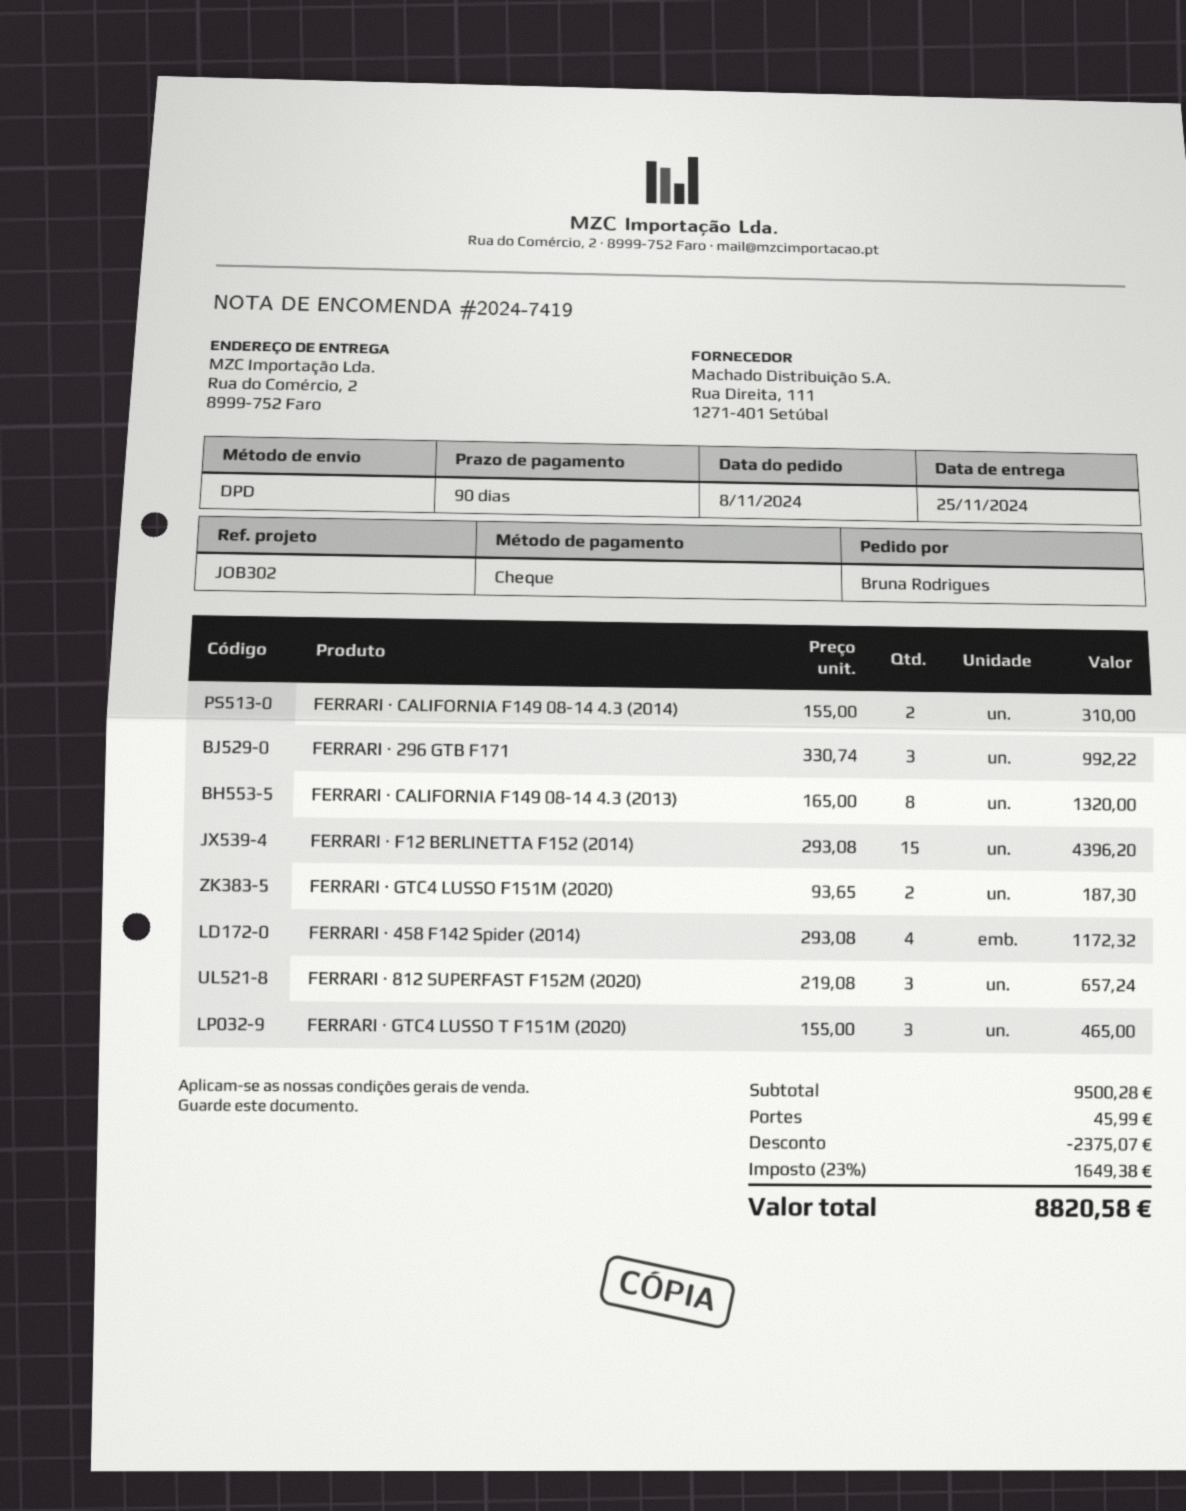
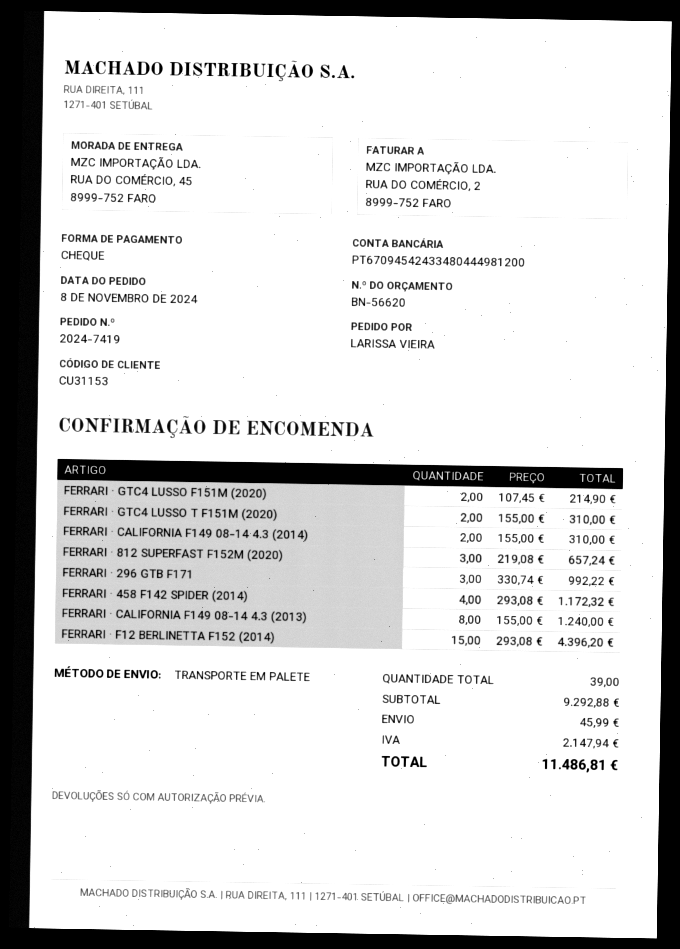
ordered by: Bruna Rodrigues -> LARISSA VIEIRA
shipping method: DPD -> pallet freight
ship to: Rua do Comércio, 2, 8999-752 Faro -> RUA DO COMÉRCIO, 45, 8999-752 FARO
FERRARI · CALIFORNIA F149 08-14 4.3 (2013): 8 x 165.00 = 1320.00 -> 8 x 155.00 = 1240.00
FERRARI · GTC4 LUSSO F151M (2020): 2 x 93.65 = 187.30 -> 2 x 107.45 = 214.90
FERRARI · GTC4 LUSSO T F151M (2020): 3 x 155.00 = 465.00 -> 2 x 155.00 = 310.00
subtotal: 9500.28 -> 9292.88
discount: 2375.07 -> none
tax: 1649.38 -> 2147.94
total: 8820.58 -> 11486.81

